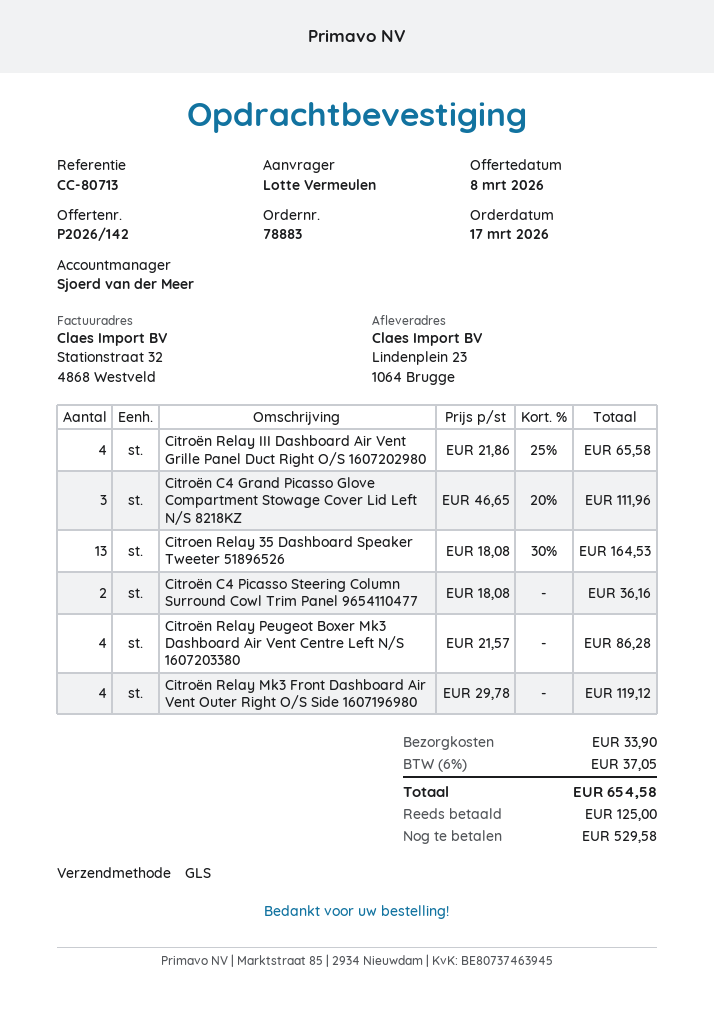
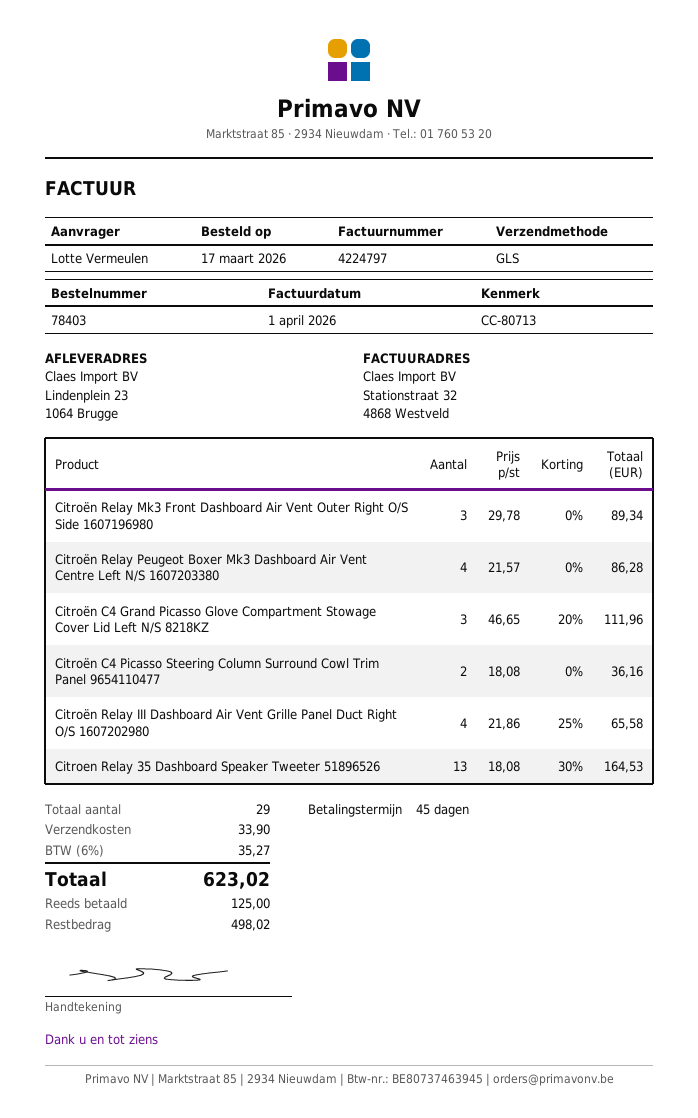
order number: 78883 -> 78403
Citroën Relay Mk3 Front Dashboard Air Vent Outer Right O/S Side 1607196980: 4 x 29.78 = 119.12 -> 3 x 29.78 = 89.34
tax: 6% = 37.05 -> 6% = 35.27
total: 654.58 -> 623.02
balance: 529.58 -> 498.02

